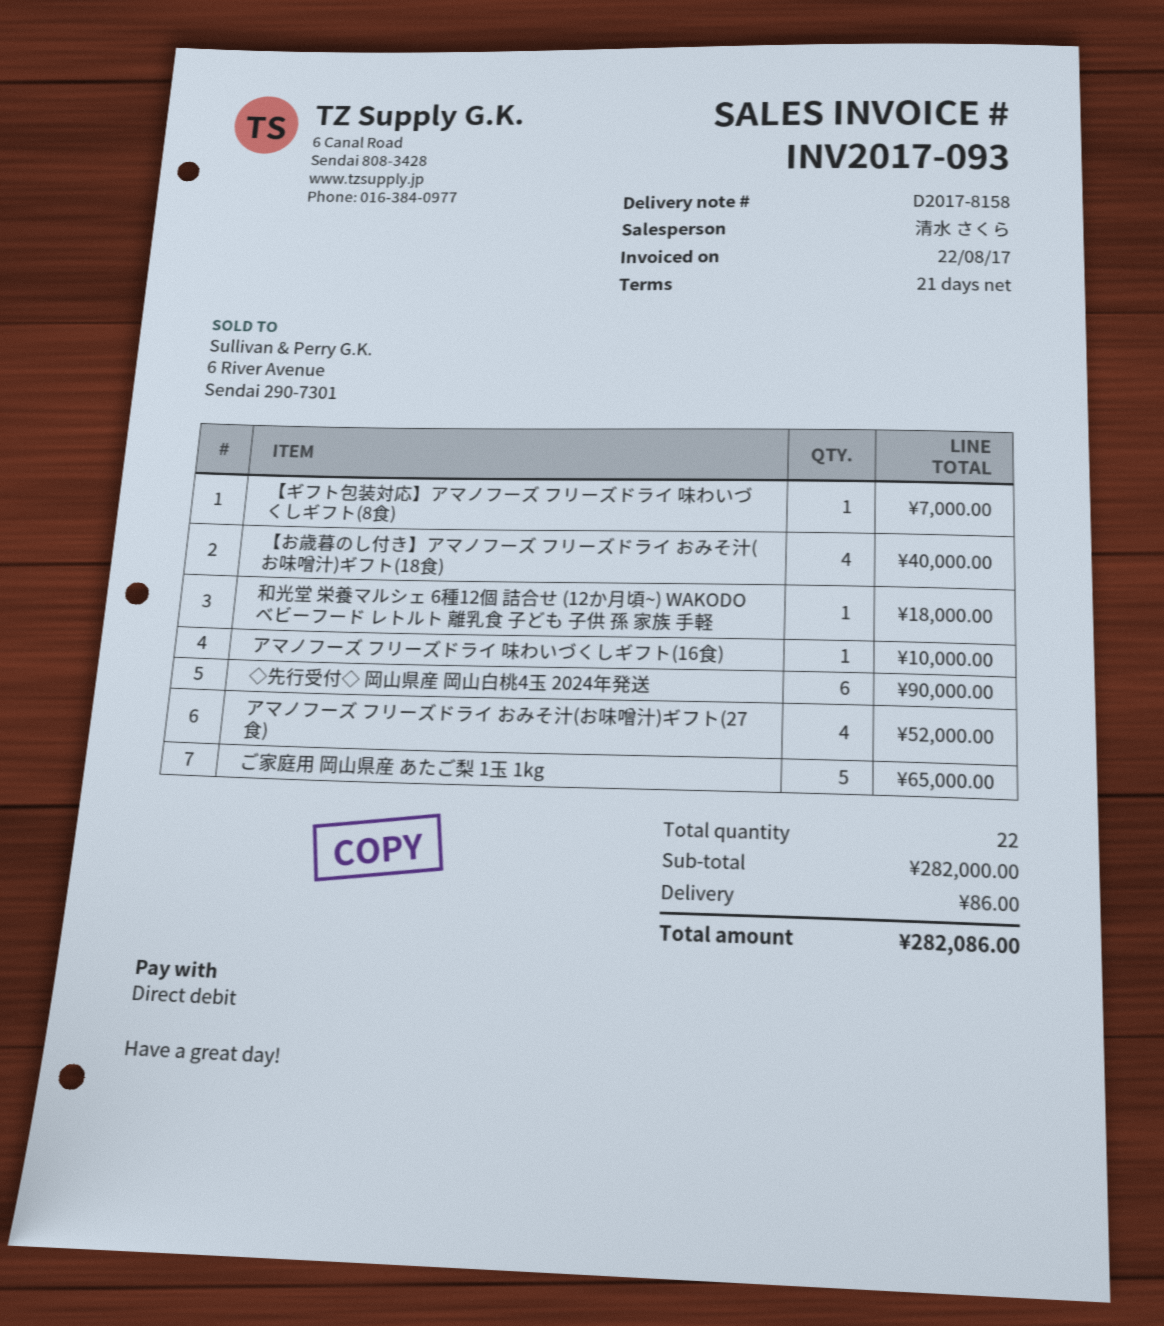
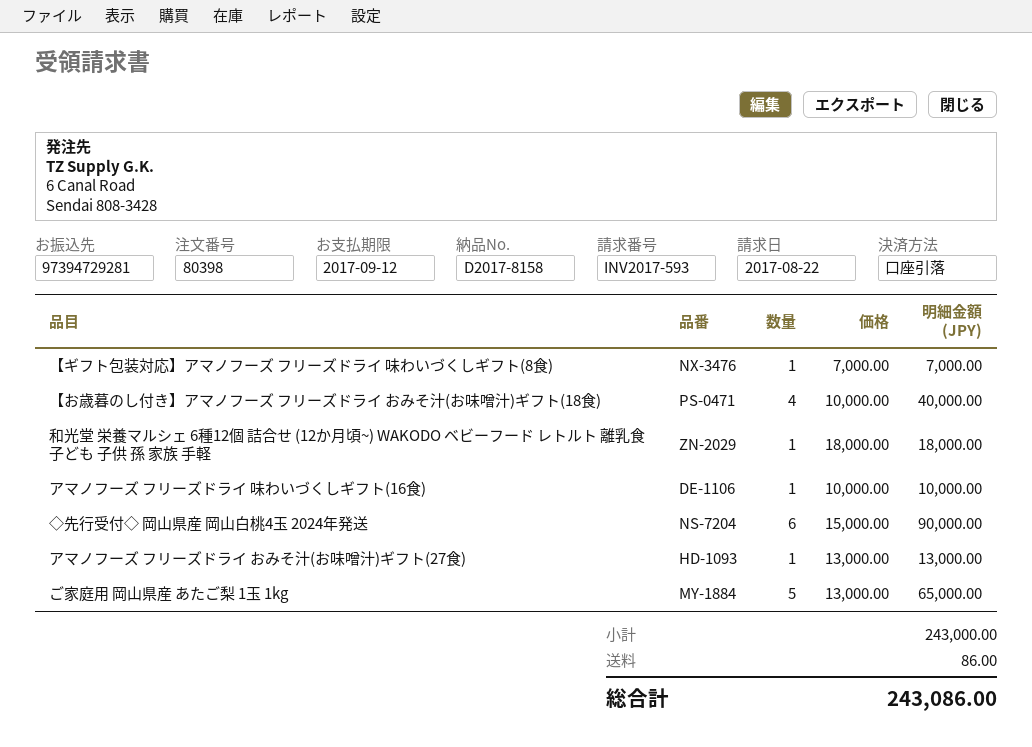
invoice number: INV2017-093 -> INV2017-593
アマノフーズ フリーズドライ おみそ汁(お味噌汁)ギフト(27食): 4 for 52000.00 -> 1 for 13000.00
subtotal: 282000.00 -> 243000.00
total: 282086.00 -> 243086.00

